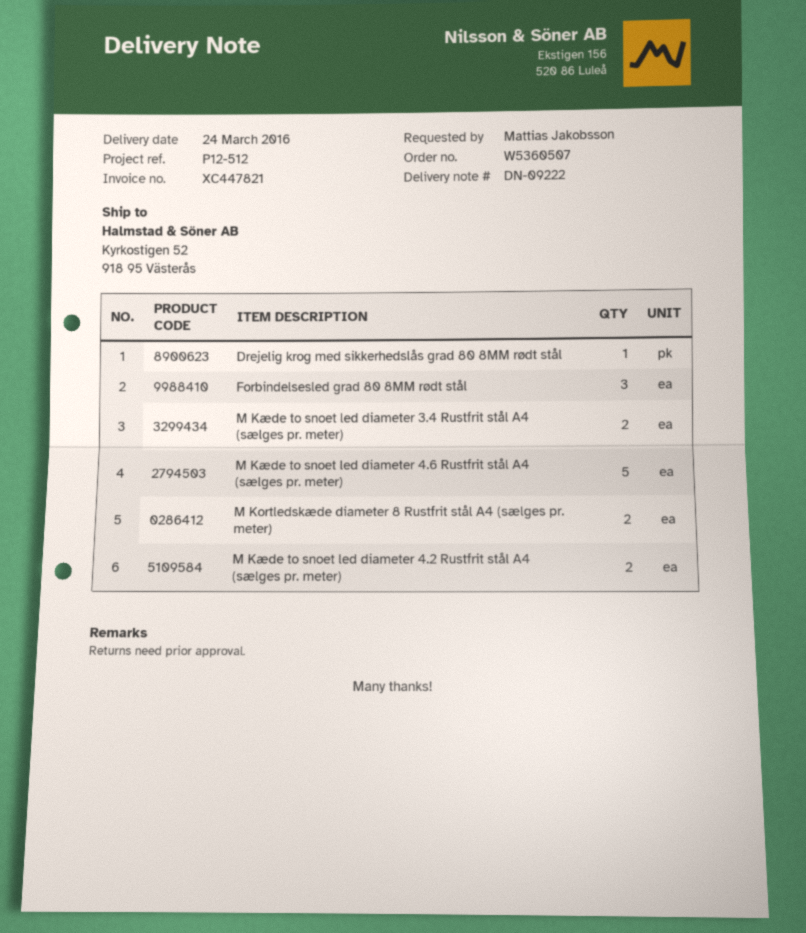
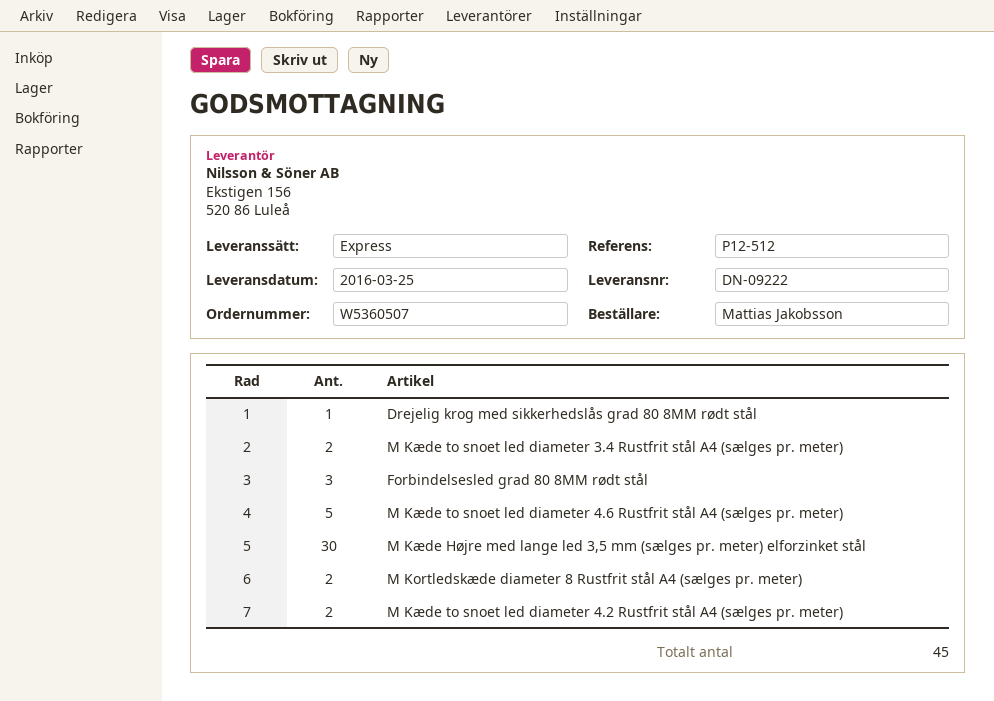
delivery date: 2016-03-24 -> 2016-03-25
M Kæde Højre med lange led 3,5 mm (sælges pr. meter) elforzinket stål: none -> 30

